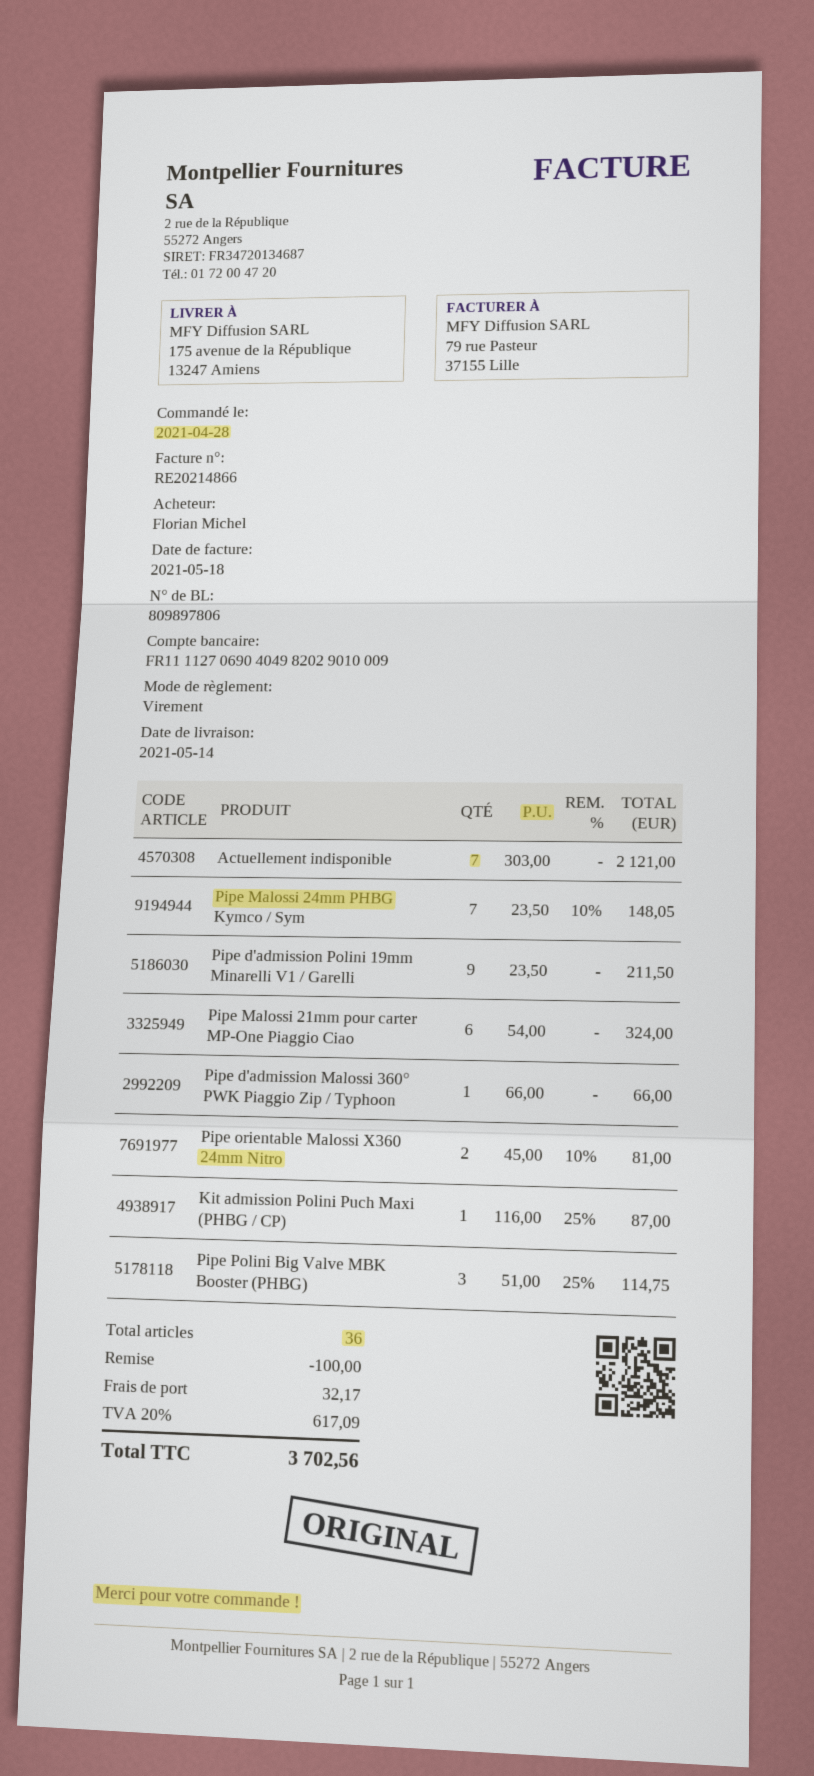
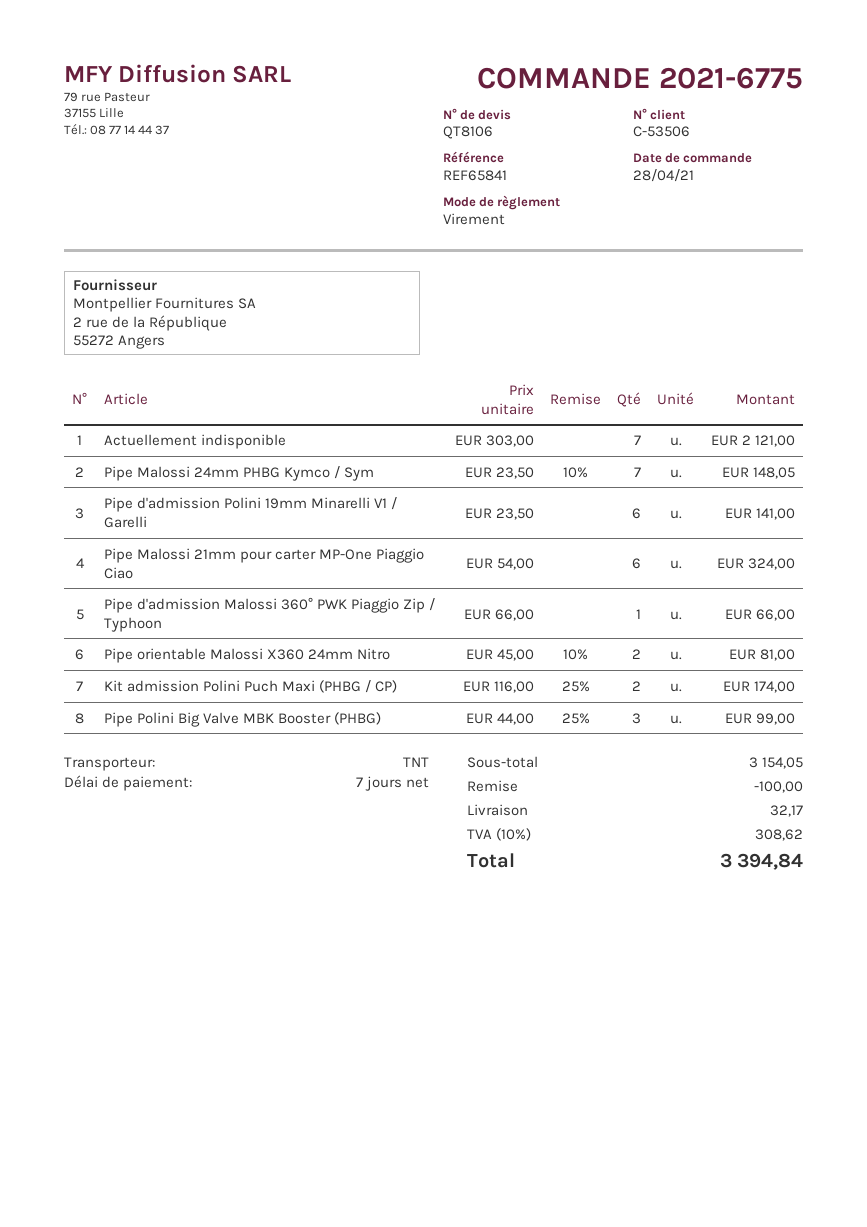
Pipe d'admission Polini 19mm Minarelli V1 / Garelli: 9 x 23.50 = 211.50 -> 6 x 23.50 = 141.00
Kit admission Polini Puch Maxi (PHBG / CP): 1 x 116.00 - 25% = 87.00 -> 2 x 116.00 - 25% = 174.00
Pipe Polini Big Valve MBK Booster (PHBG): 3 x 51.00 - 25% = 114.75 -> 3 x 44.00 - 25% = 99.00
tax: 20% = 617.09 -> 10% = 308.62
total: 3702.56 -> 3394.84

